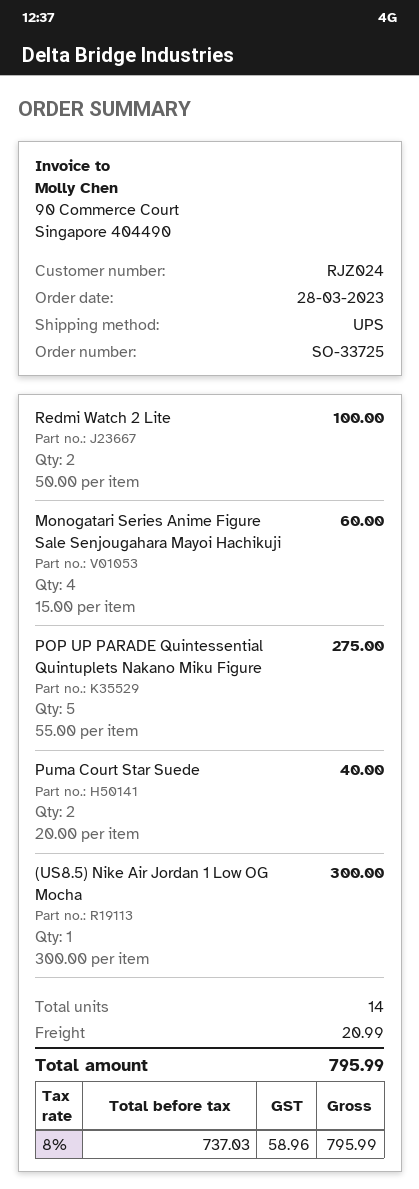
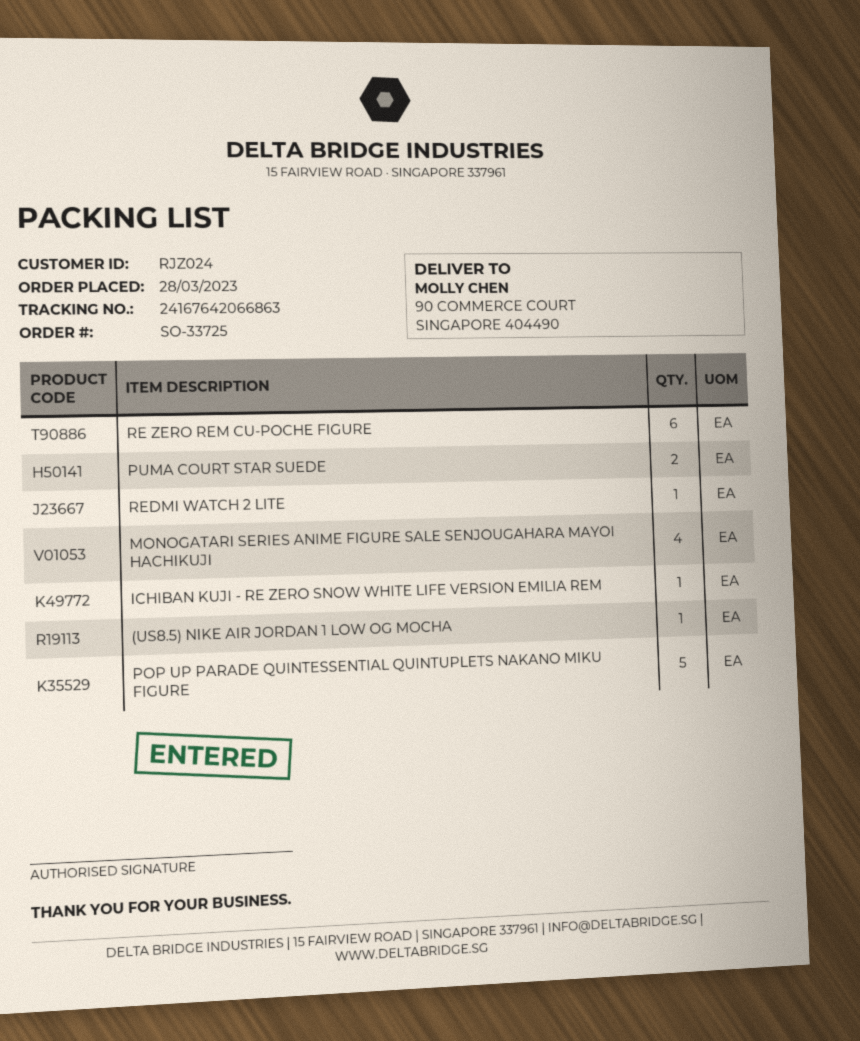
Redmi Watch 2 Lite: 2 -> 1
RE ZERO REM CU-POCHE FIGURE: none -> 6
ICHIBAN KUJI - RE ZERO SNOW WHITE LIFE VERSION EMILIA REM: none -> 1

